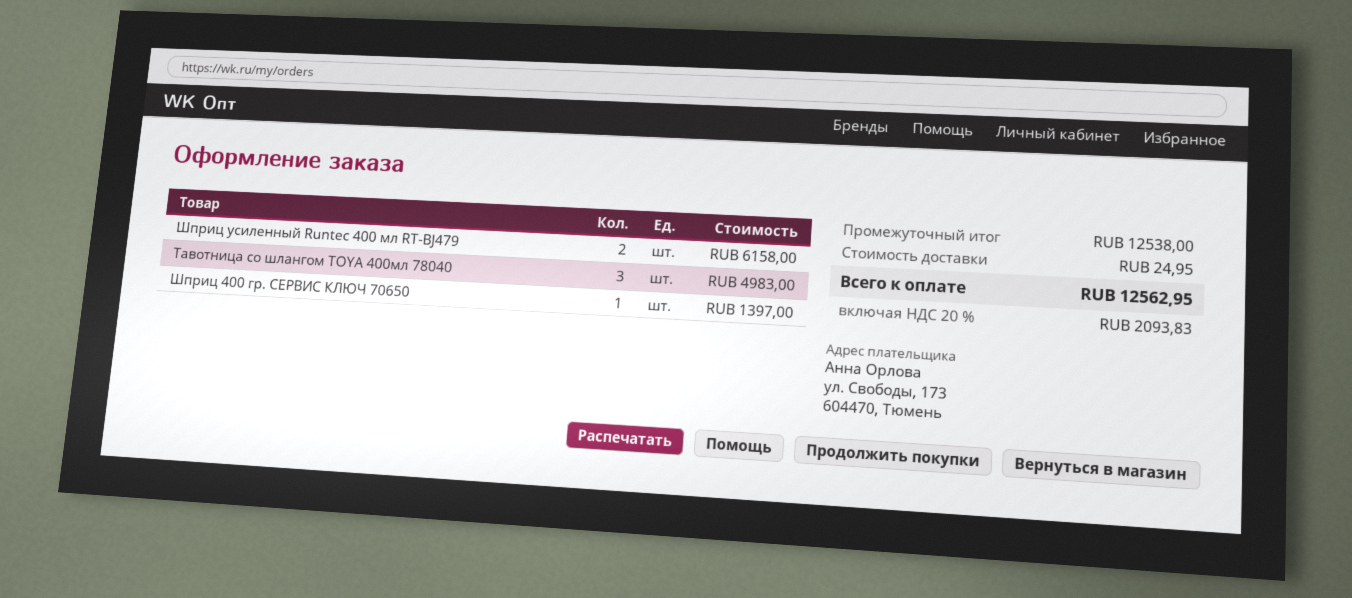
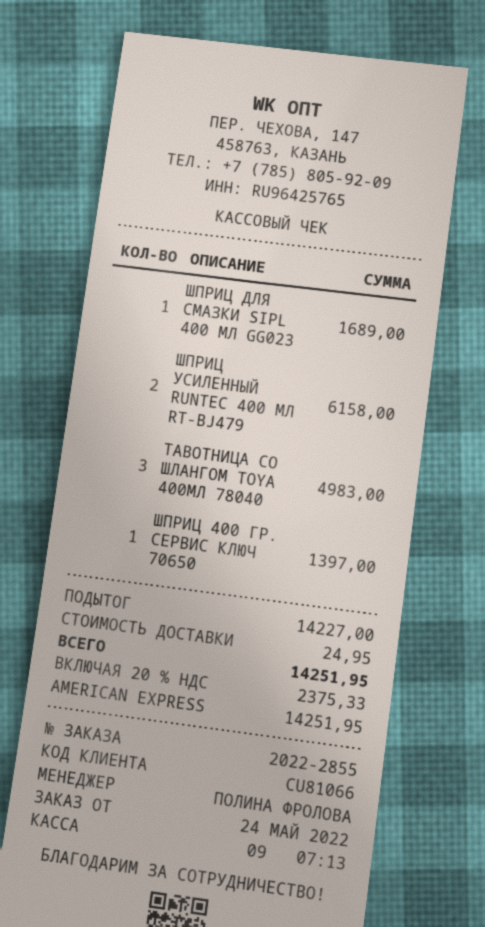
ШПРИЦ ДЛЯ СМАЗКИ SIPL 400 МЛ GG023: none -> 1 for 1689.00
subtotal: 12538.00 -> 14227.00
tax: 20% = 2093.83 -> 20% = 2375.33
total: 12562.95 -> 14251.95

